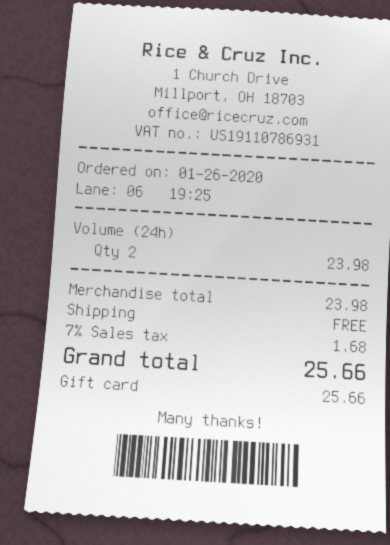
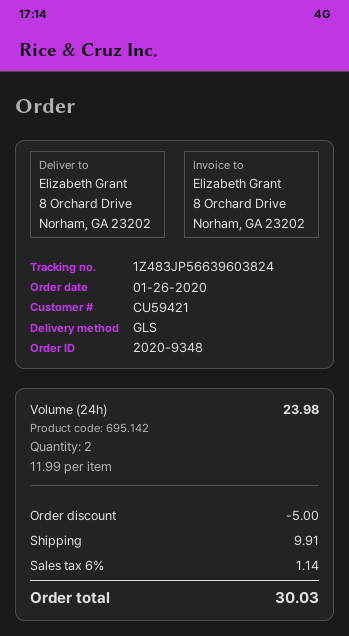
discount: none -> 5.00
shipping: 0.00 -> 9.91
tax: 7% = 1.68 -> 6% = 1.14
total: 25.66 -> 30.03

